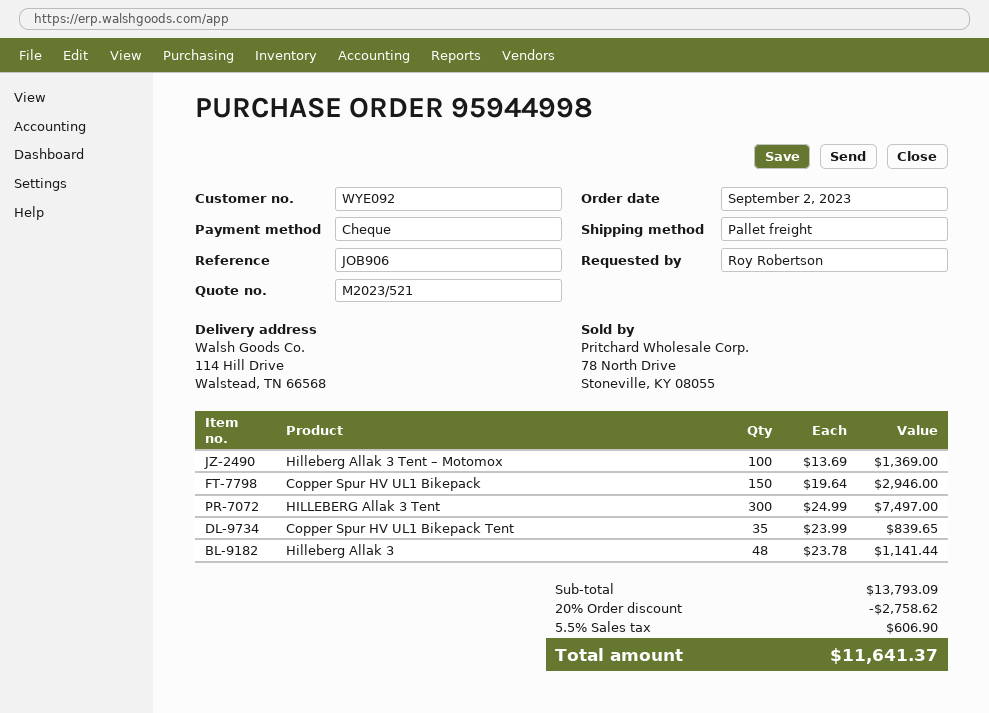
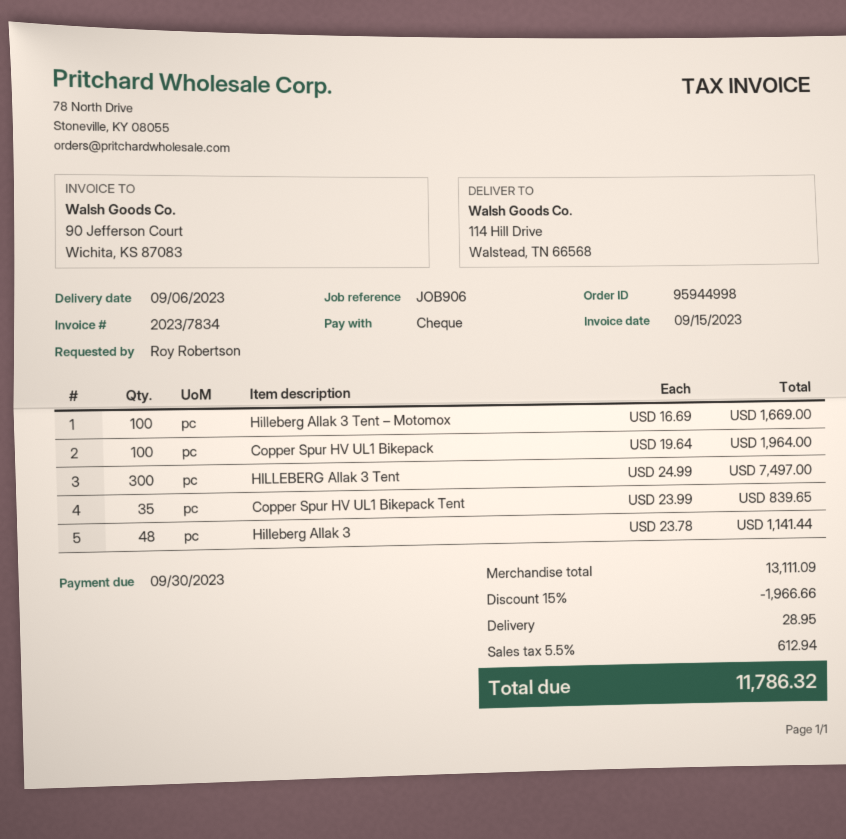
Hilleberg Allak 3 Tent – Motomox: 100 x 13.69 = 1369.00 -> 100 x 16.69 = 1669.00
Copper Spur HV UL1 Bikepack: 150 x 19.64 = 2946.00 -> 100 x 19.64 = 1964.00
subtotal: 13793.09 -> 13111.09
discount: 20% = 2758.62 -> 15% = 1966.66
shipping: none -> 28.95
tax: 5.5% = 606.90 -> 5.5% = 612.94
total: 11641.37 -> 11786.32

